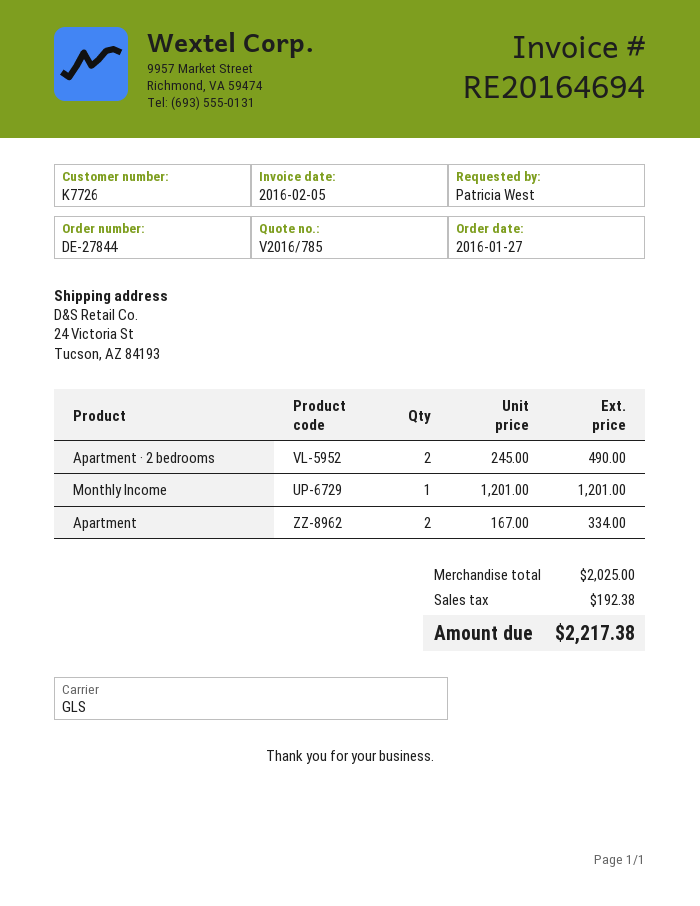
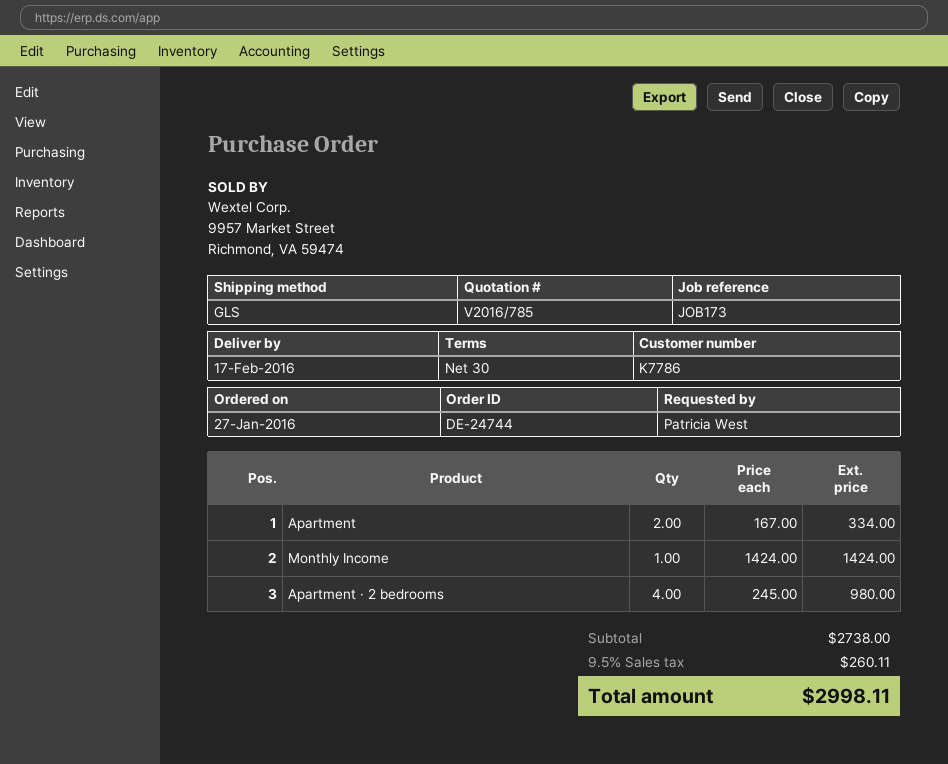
order number: DE-27844 -> DE-24744
customer number: K7726 -> K7786
Apartment · 2 bedrooms: 2 x 245.00 = 490.00 -> 4 x 245.00 = 980.00
Monthly Income: 1 x 1201.00 = 1201.00 -> 1 x 1424.00 = 1424.00
subtotal: 2025.00 -> 2738.00
tax: 192.38 -> 260.11
total: 2217.38 -> 2998.11

